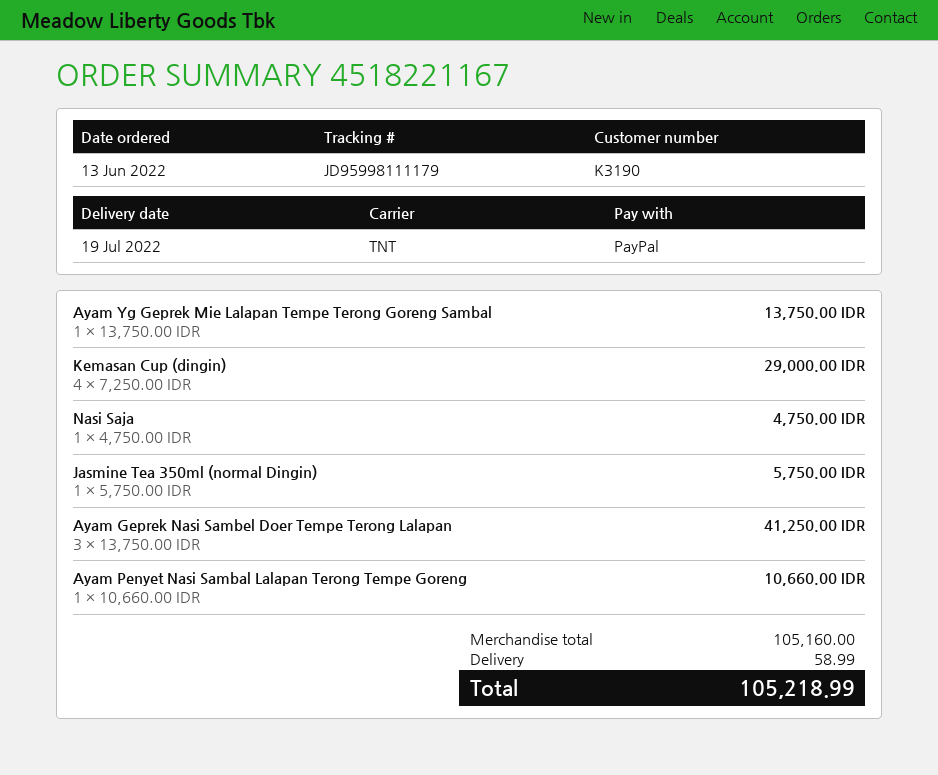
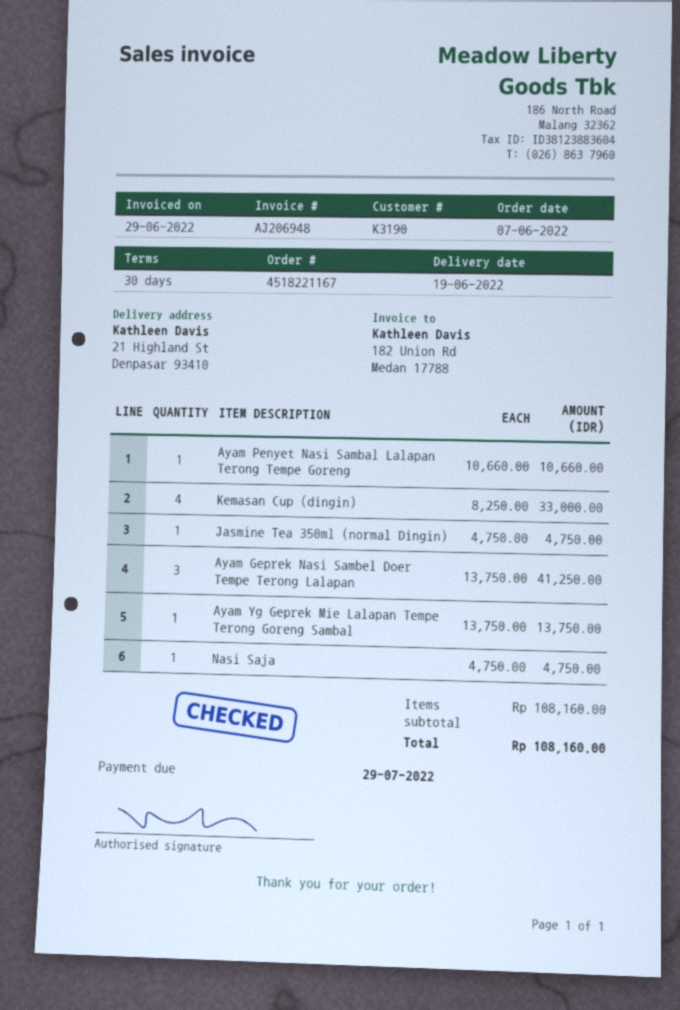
order date: 2022-06-13 -> 2022-06-07
delivery date: 2022-07-19 -> 2022-06-19
Kemasan Cup (dingin): 4 x 7250.00 = 29000.00 -> 4 x 8250.00 = 33000.00
Jasmine Tea 350ml (normal Dingin): 1 x 5750.00 = 5750.00 -> 1 x 4750.00 = 4750.00
subtotal: 105160.00 -> 108160.00
shipping: 58.99 -> none
total: 105218.99 -> 108160.00

